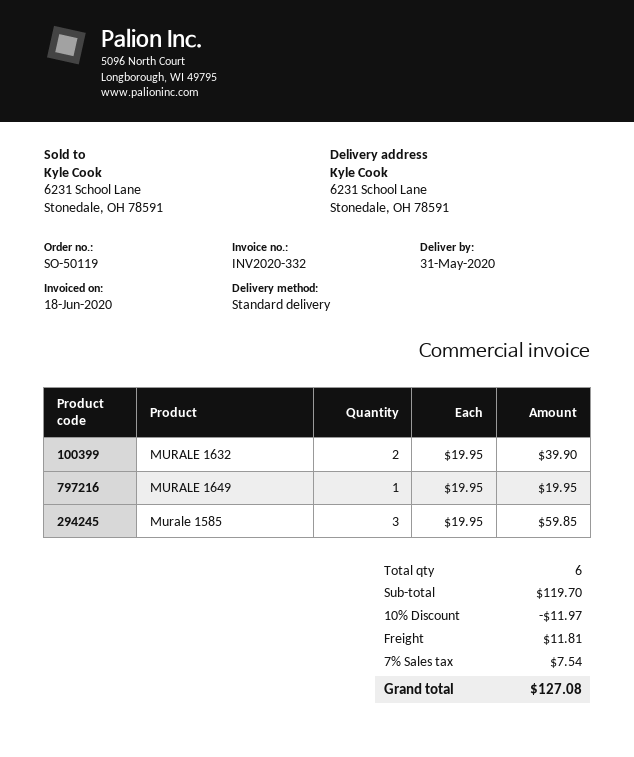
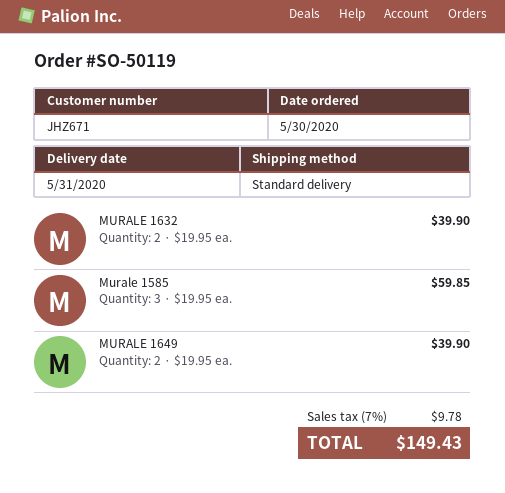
MURALE 1649: 1 x 19.95 = 19.95 -> 2 x 19.95 = 39.90
discount: 10% = 11.97 -> none
shipping: 11.81 -> none
tax: 7% = 7.54 -> 7% = 9.78
total: 127.08 -> 149.43

